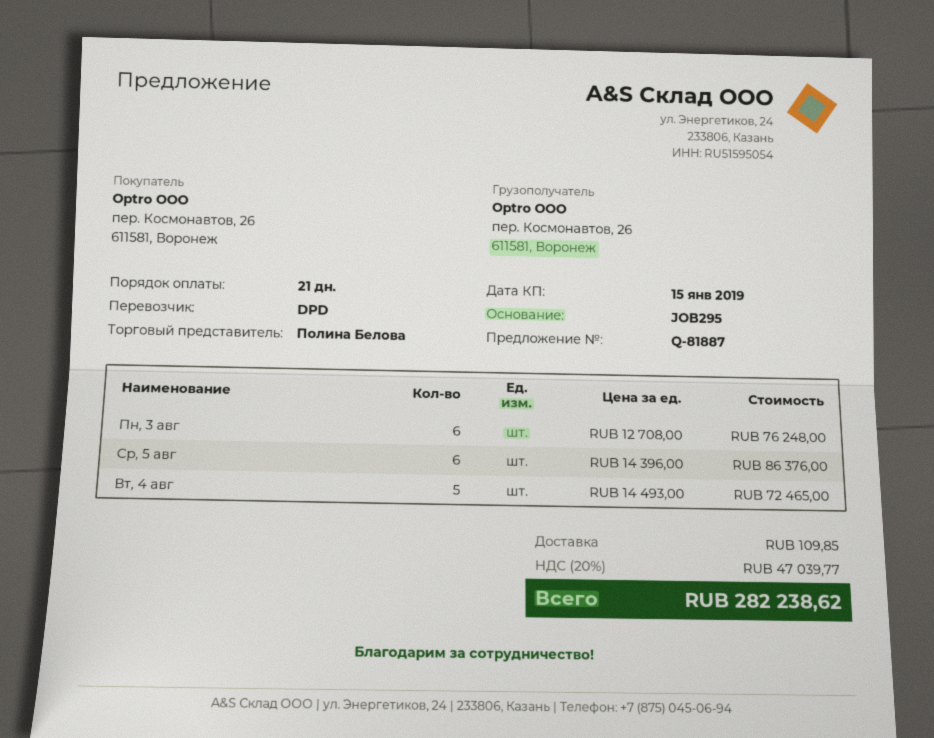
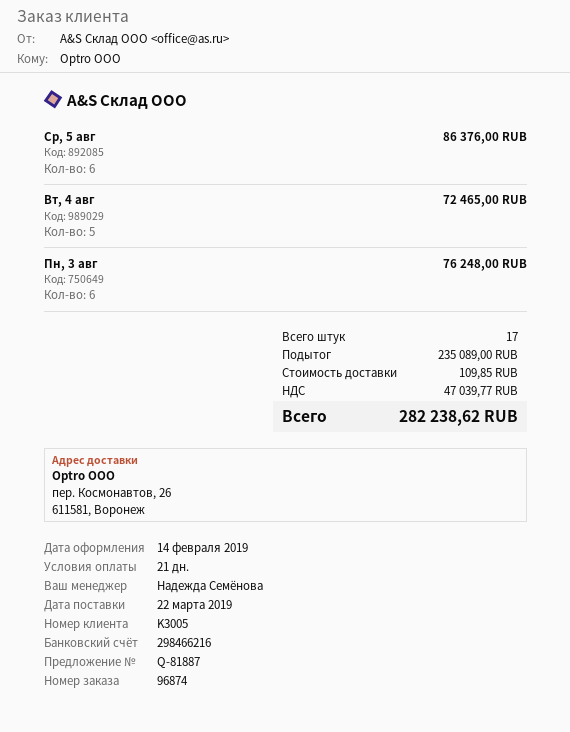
sales rep: Полина Белова -> Надежда Семёнова

